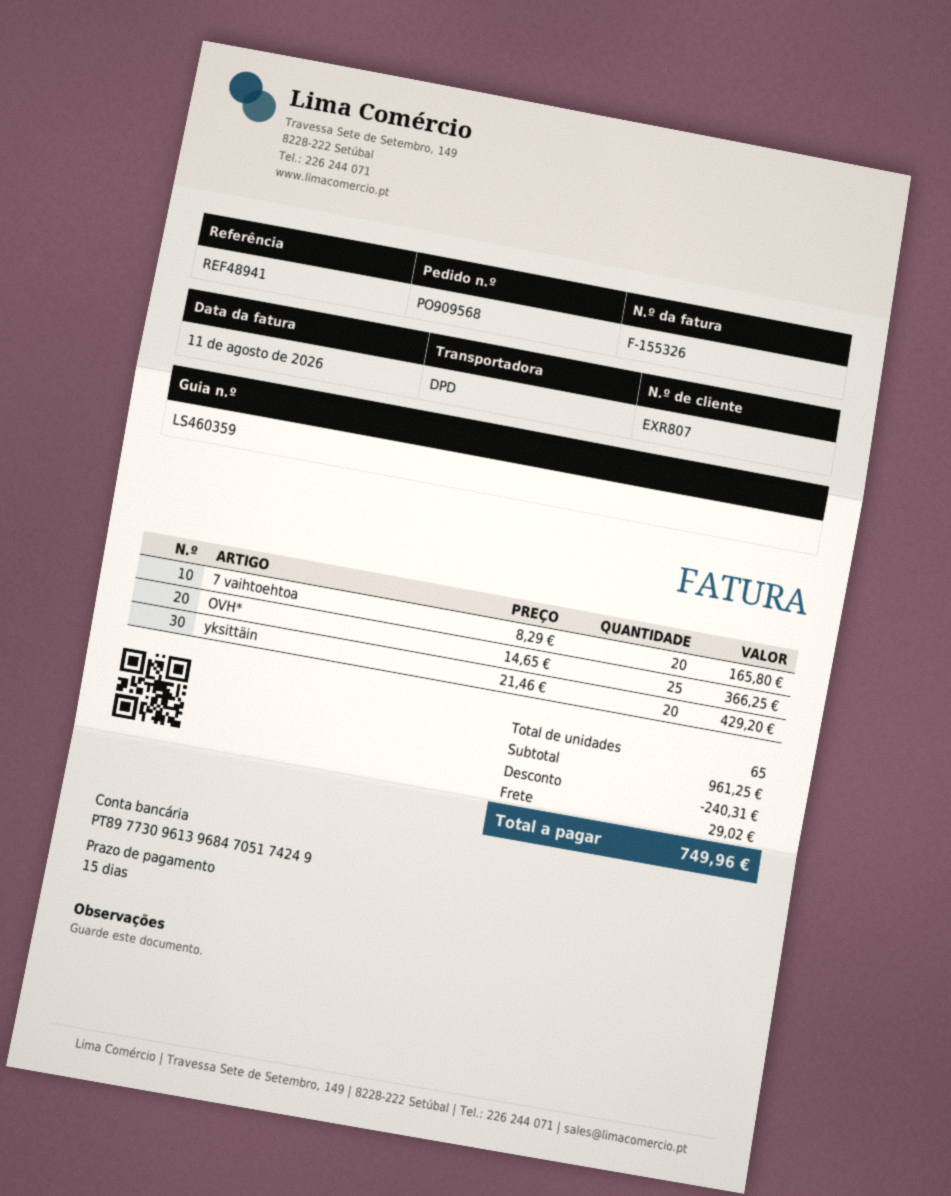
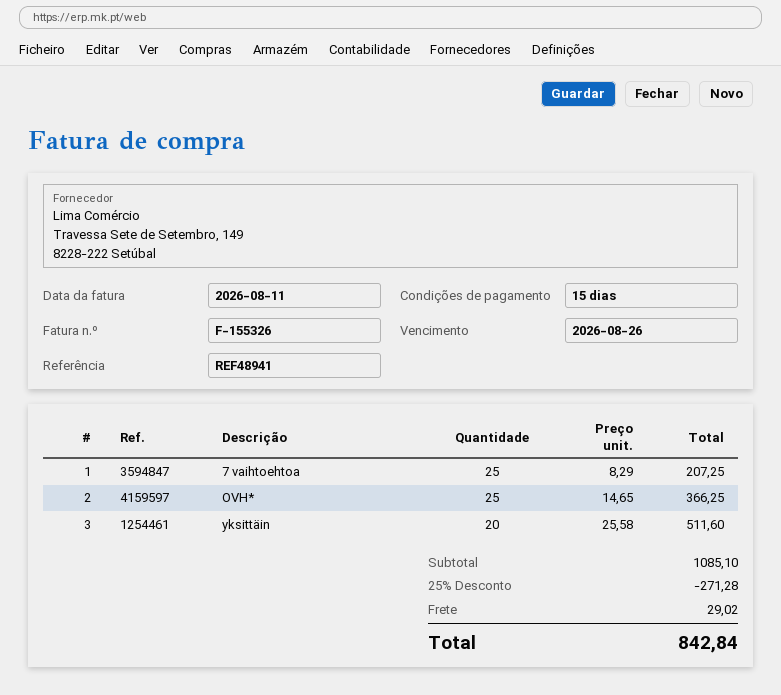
7 vaihtoehtoa: 20 x 8.29 = 165.80 -> 25 x 8.29 = 207.25
yksittäin: 20 x 21.46 = 429.20 -> 20 x 25.58 = 511.60
subtotal: 961.25 -> 1085.10
discount: 240.31 -> 271.28
total: 749.96 -> 842.84

